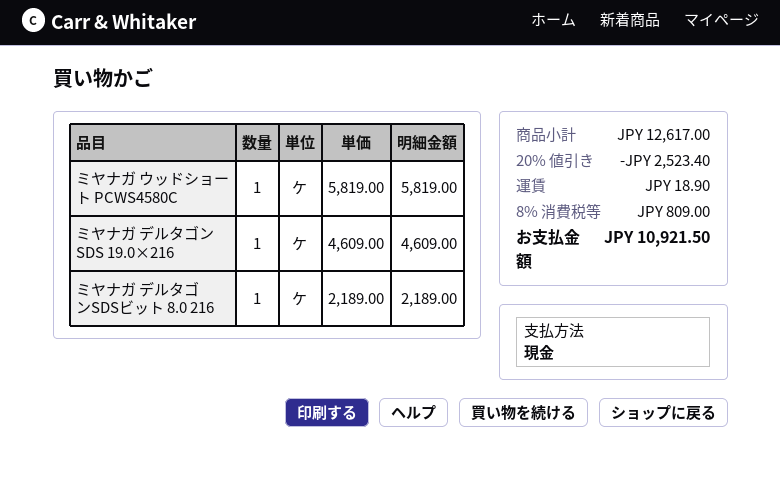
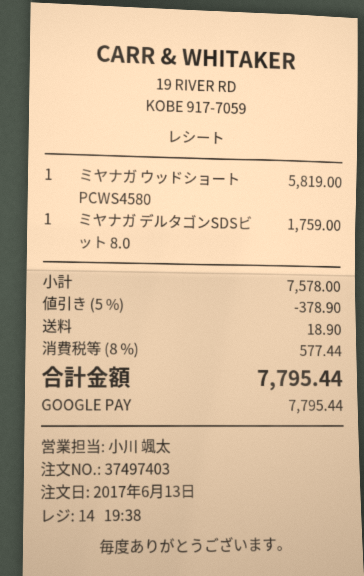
payment method: cash -> Google Pay
ミヤナガ デルタゴン SDS 19.0×216: 1 for 4609.00 -> none
ミヤナガ デルタゴンSDSビット 8.0 216: 1 for 2189.00 -> 1 for 1759.00
subtotal: 12617.00 -> 7578.00
discount: 20% = 2523.40 -> 5% = 378.90
tax: 8% = 809.00 -> 8% = 577.44
total: 10921.50 -> 7795.44

